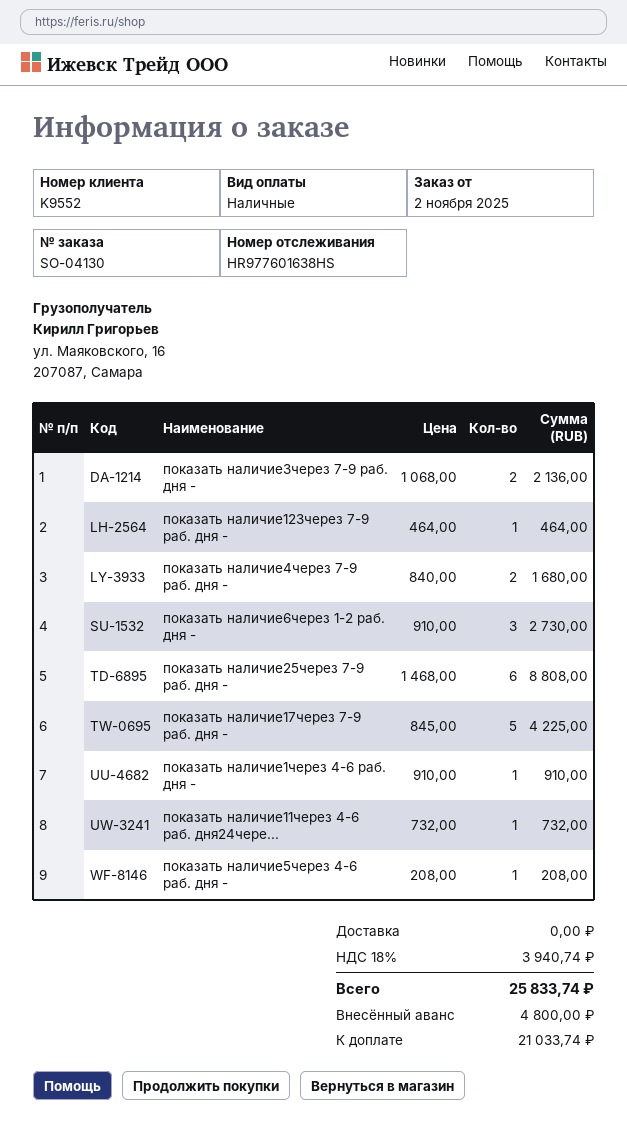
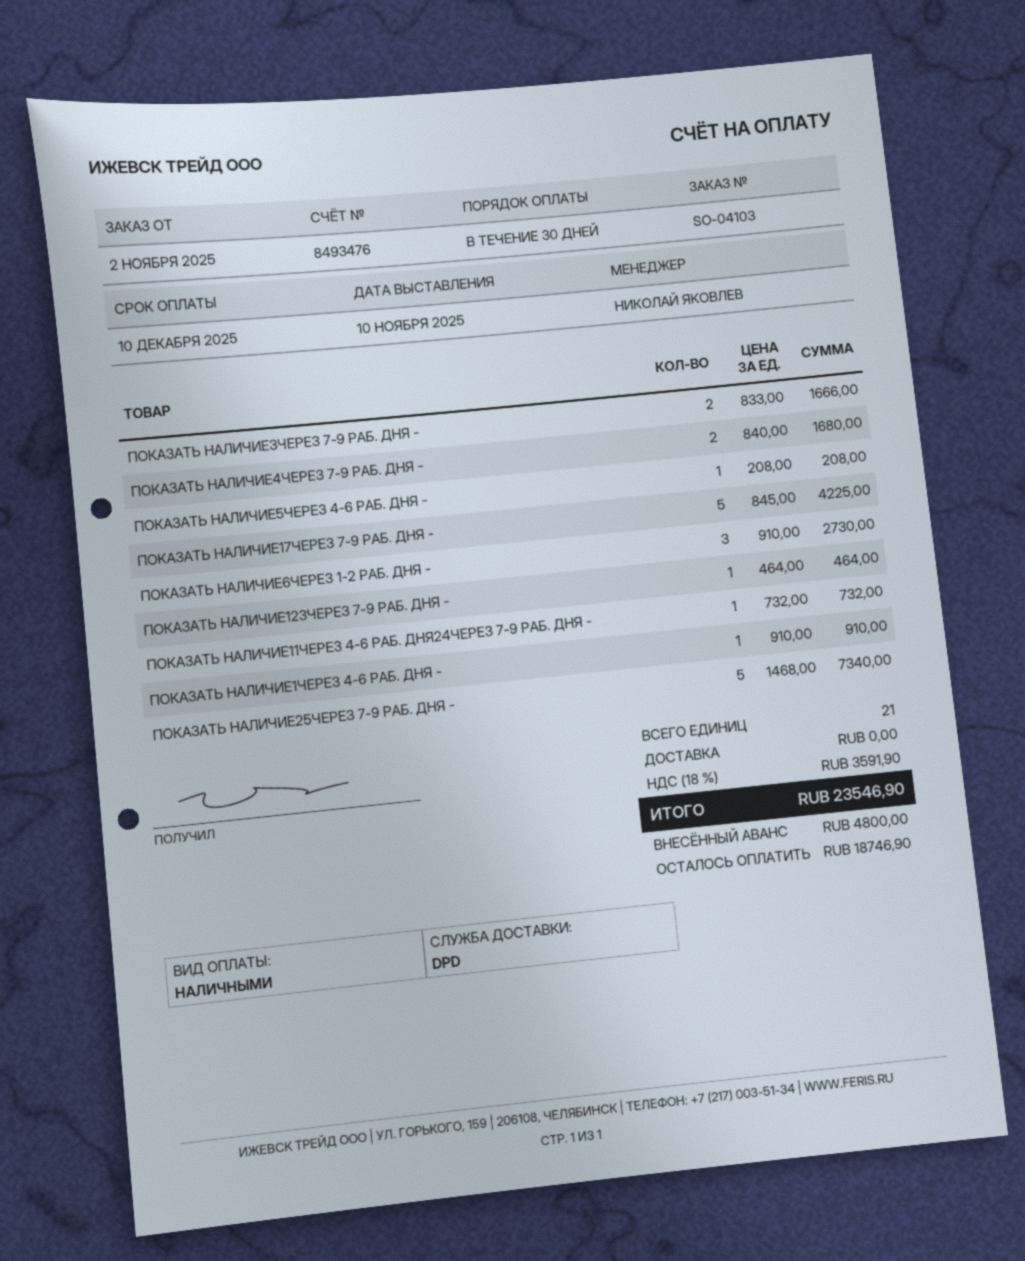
order number: SO-04130 -> SO-04103
показать наличие3через 7-9 раб. дня -: 2 x 1068.00 = 2136.00 -> 2 x 833.00 = 1666.00
показать наличие25через 7-9 раб. дня -: 6 x 1468.00 = 8808.00 -> 5 x 1468.00 = 7340.00
tax: 18% = 3940.74 -> 18% = 3591.90
total: 25833.74 -> 23546.90
balance: 21033.74 -> 18746.90

